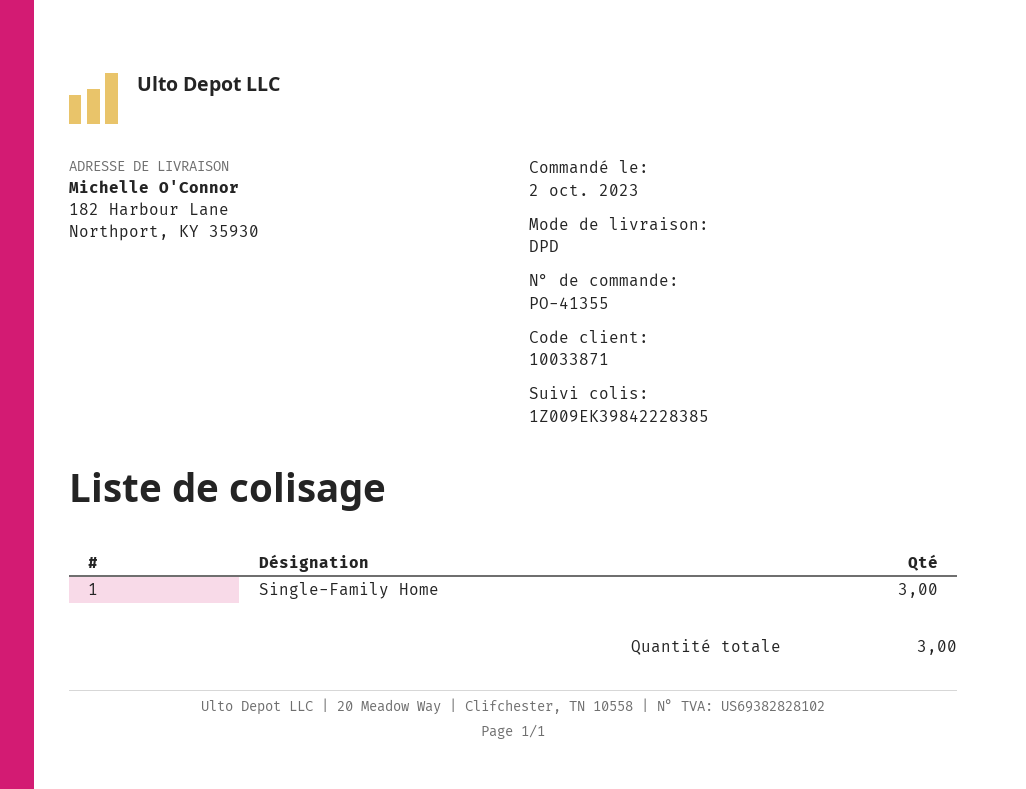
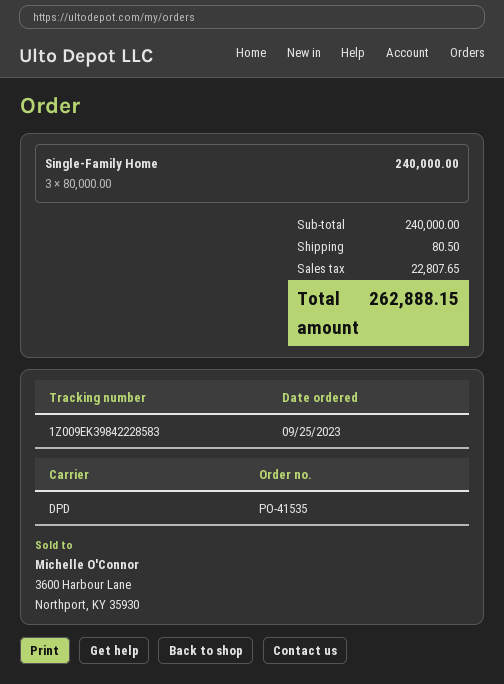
order number: PO-41355 -> PO-41535
order date: 2023-10-02 -> 2023-09-25
tracking number: 1Z009EK39842228385 -> 1Z009EK39842228583

